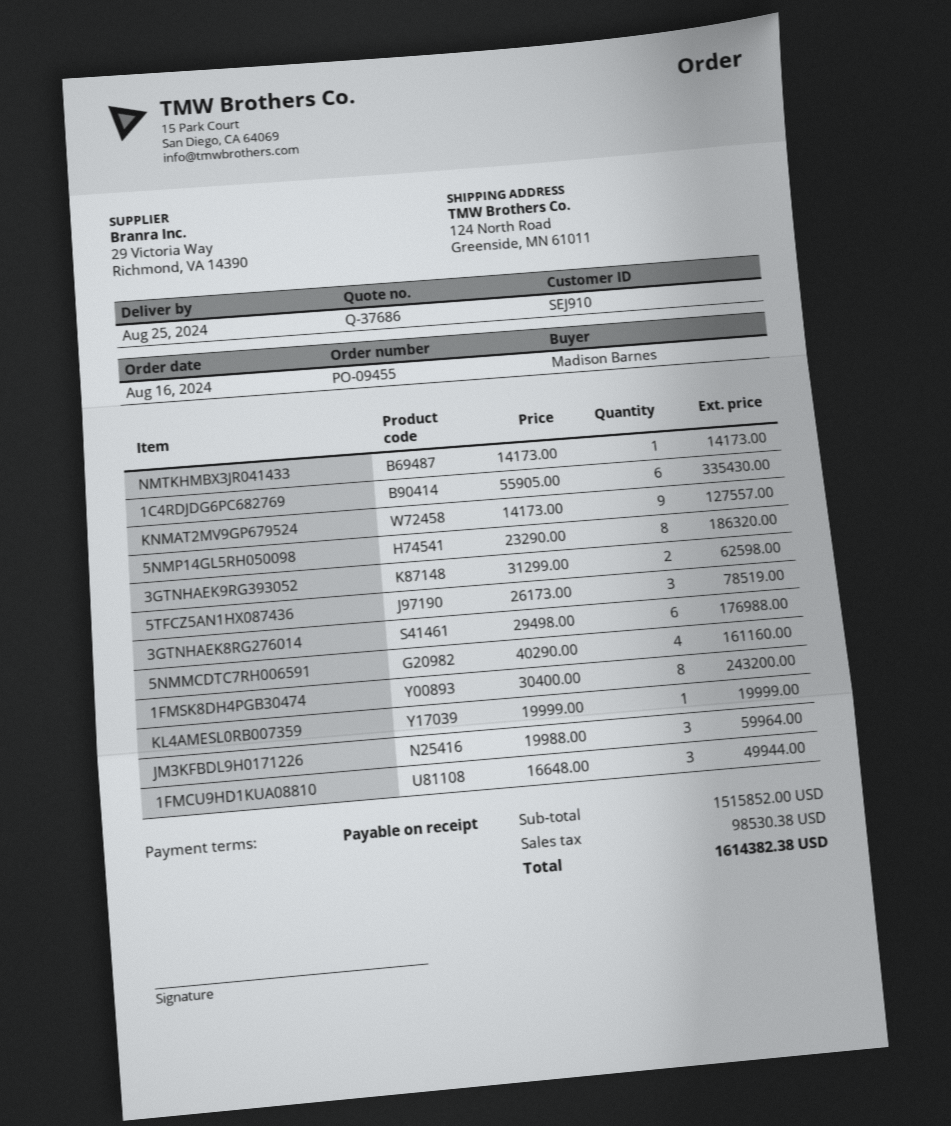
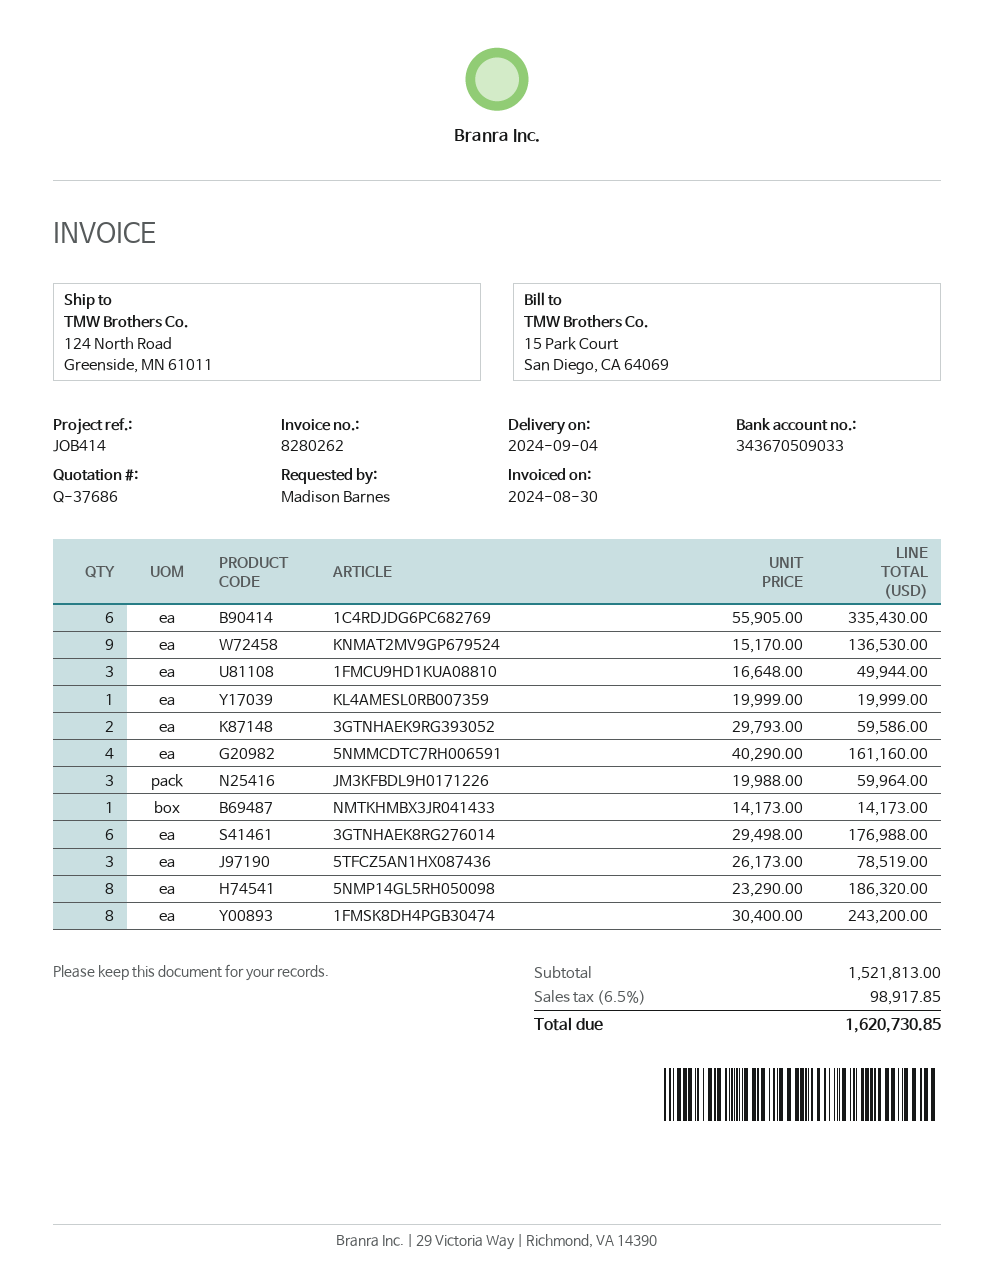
delivery date: 2024-08-25 -> 2024-09-04
KNMAT2MV9GP679524: 9 x 14173.00 = 127557.00 -> 9 x 15170.00 = 136530.00
3GTNHAEK9RG393052: 2 x 31299.00 = 62598.00 -> 2 x 29793.00 = 59586.00
subtotal: 1515852.00 -> 1521813.00
tax: 98530.38 -> 98917.85
total: 1614382.38 -> 1620730.85

